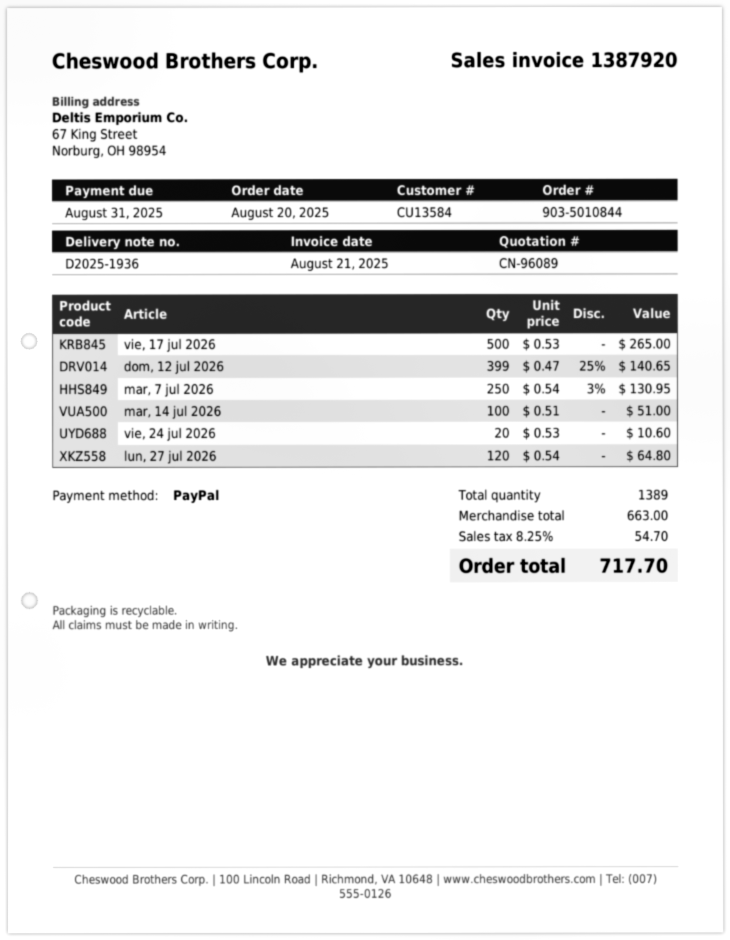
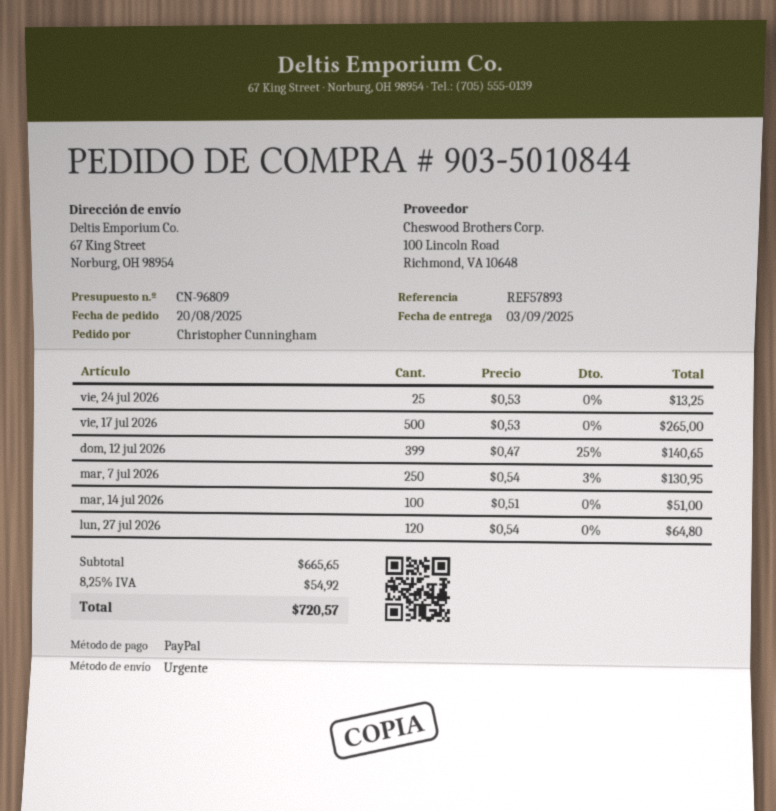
quote number: CN-96089 -> CN-96809
vie, 24 jul 2026: 20 x 0.53 = 10.60 -> 25 x 0.53 = 13.25
subtotal: 663.00 -> 665.65
tax: 8.25% = 54.70 -> 8.25% = 54.92
total: 717.70 -> 720.57

